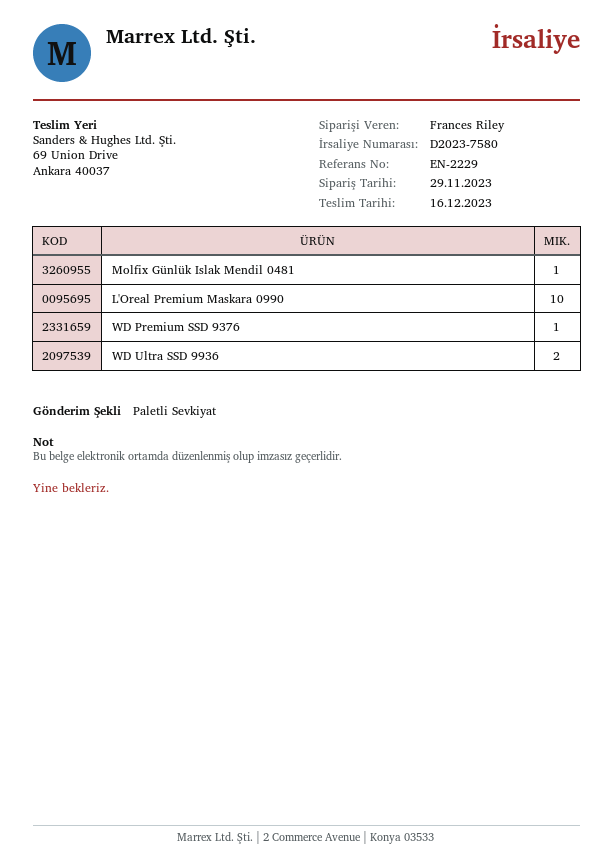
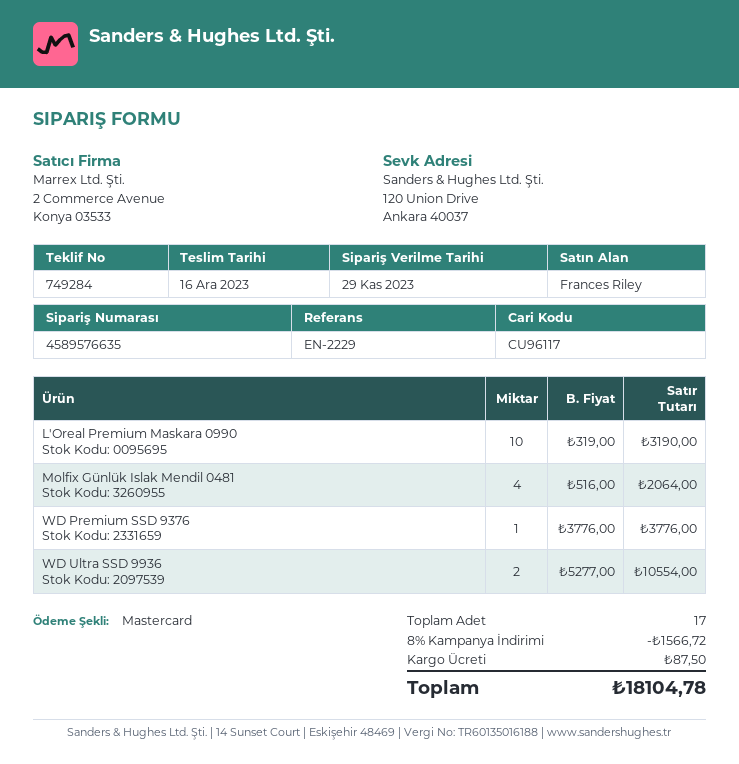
ship to: 69 Union Drive, Ankara 40037 -> 120 Union Drive, Ankara 40037
Molfix Günlük Islak Mendil 0481: 1 -> 4

